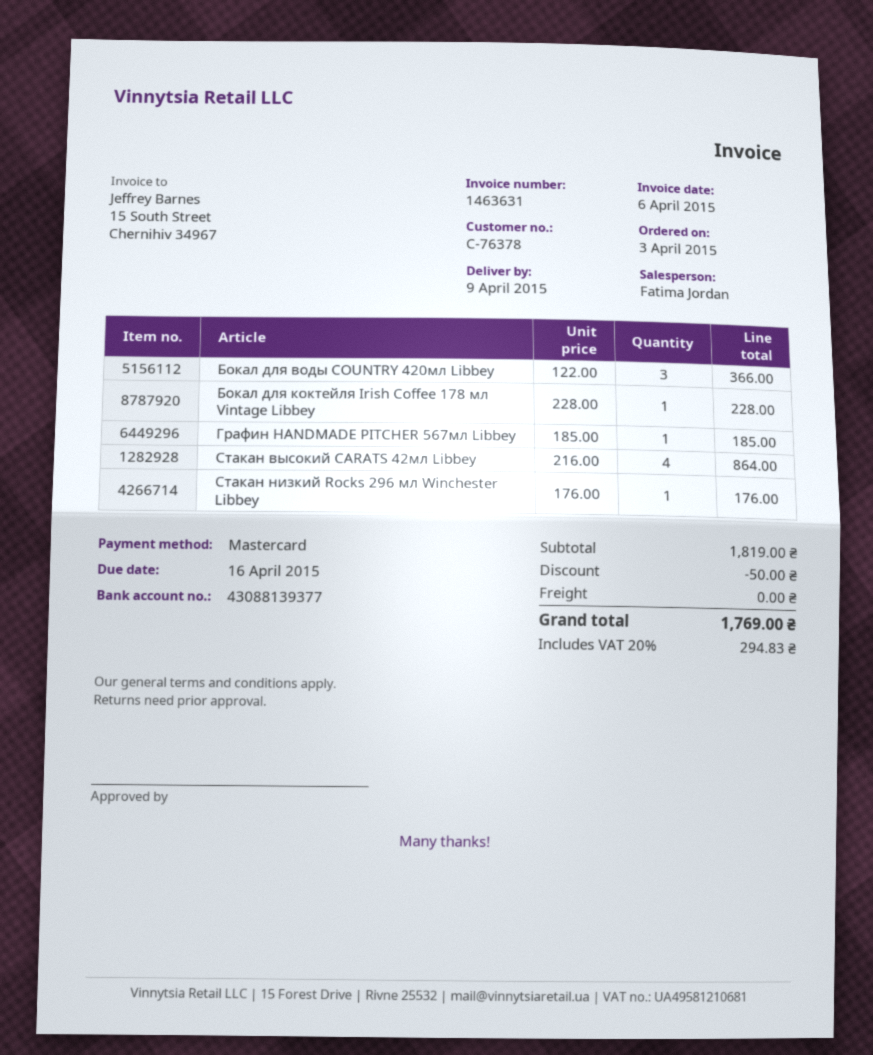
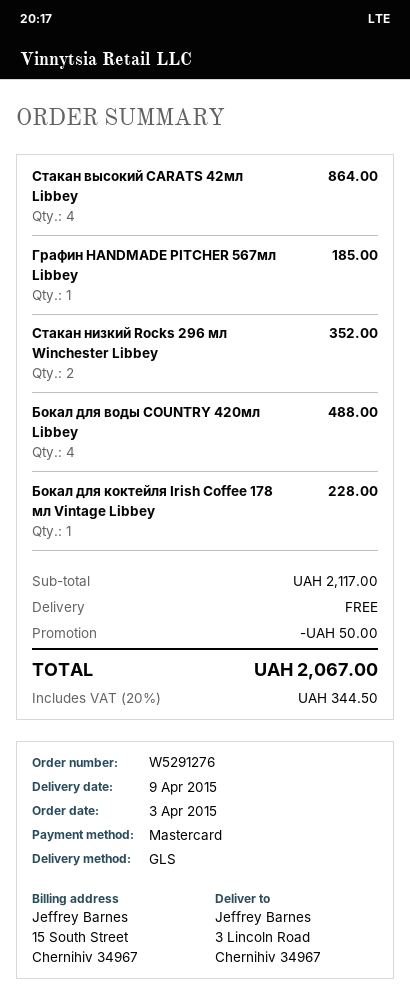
Бокал для воды COUNTRY 420мл Libbey: 3 for 366.00 -> 4 for 488.00
Стакан низкий Rocks 296 мл Winchester Libbey: 1 for 176.00 -> 2 for 352.00
subtotal: 1819.00 -> 2117.00
tax: 20% = 294.83 -> 20% = 344.50
total: 1769.00 -> 2067.00

